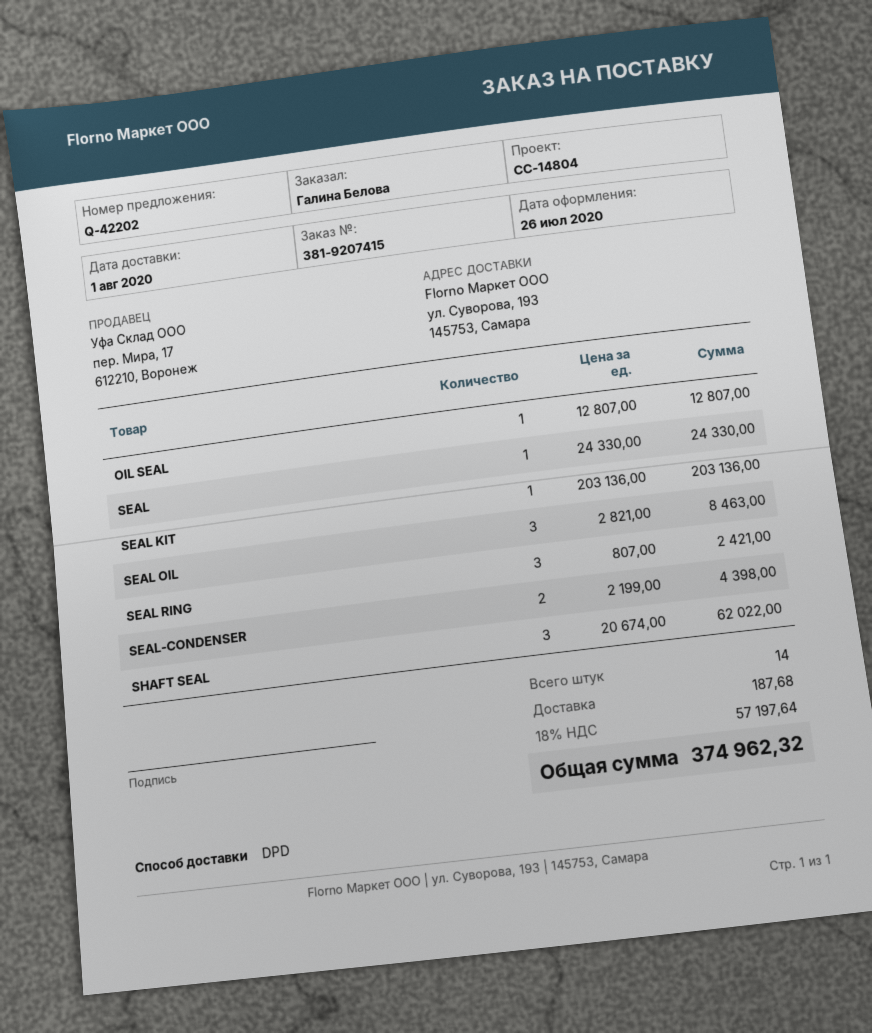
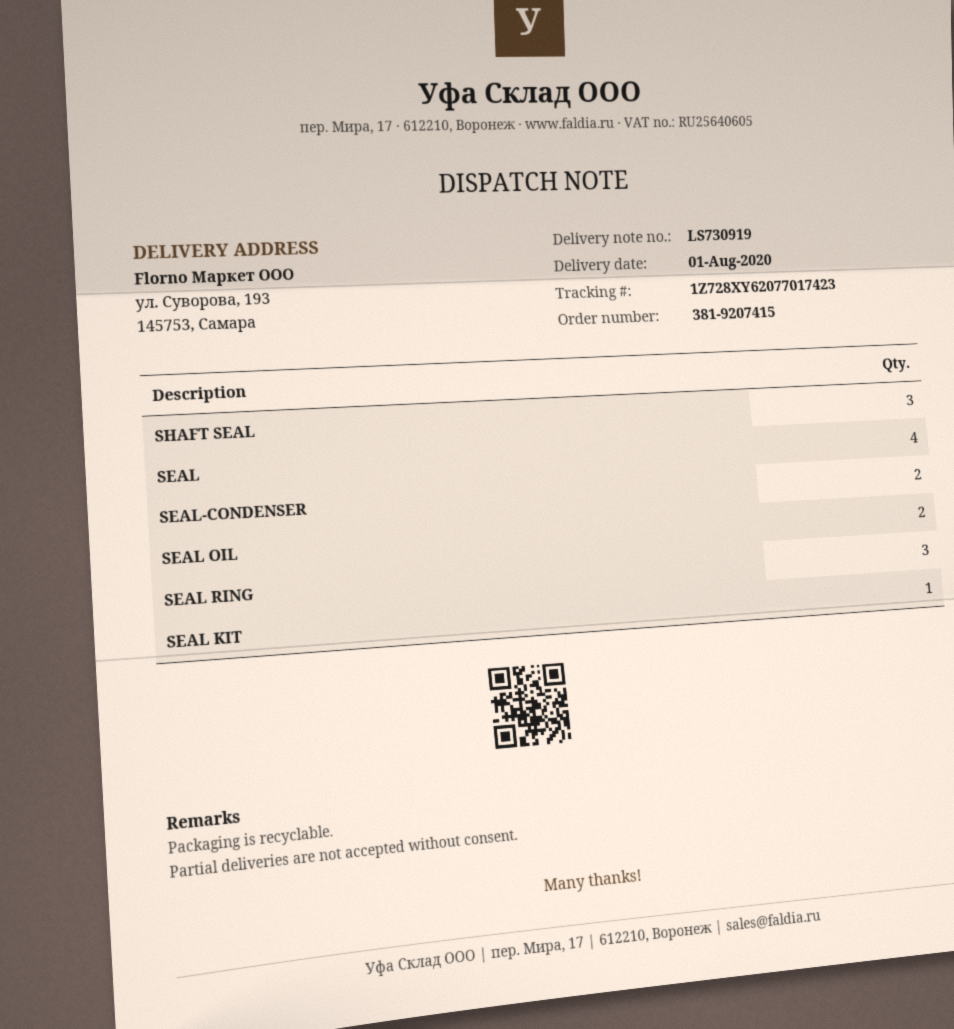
OIL SEAL: 1 -> none
SEAL: 1 -> 4
SEAL OIL: 3 -> 2

